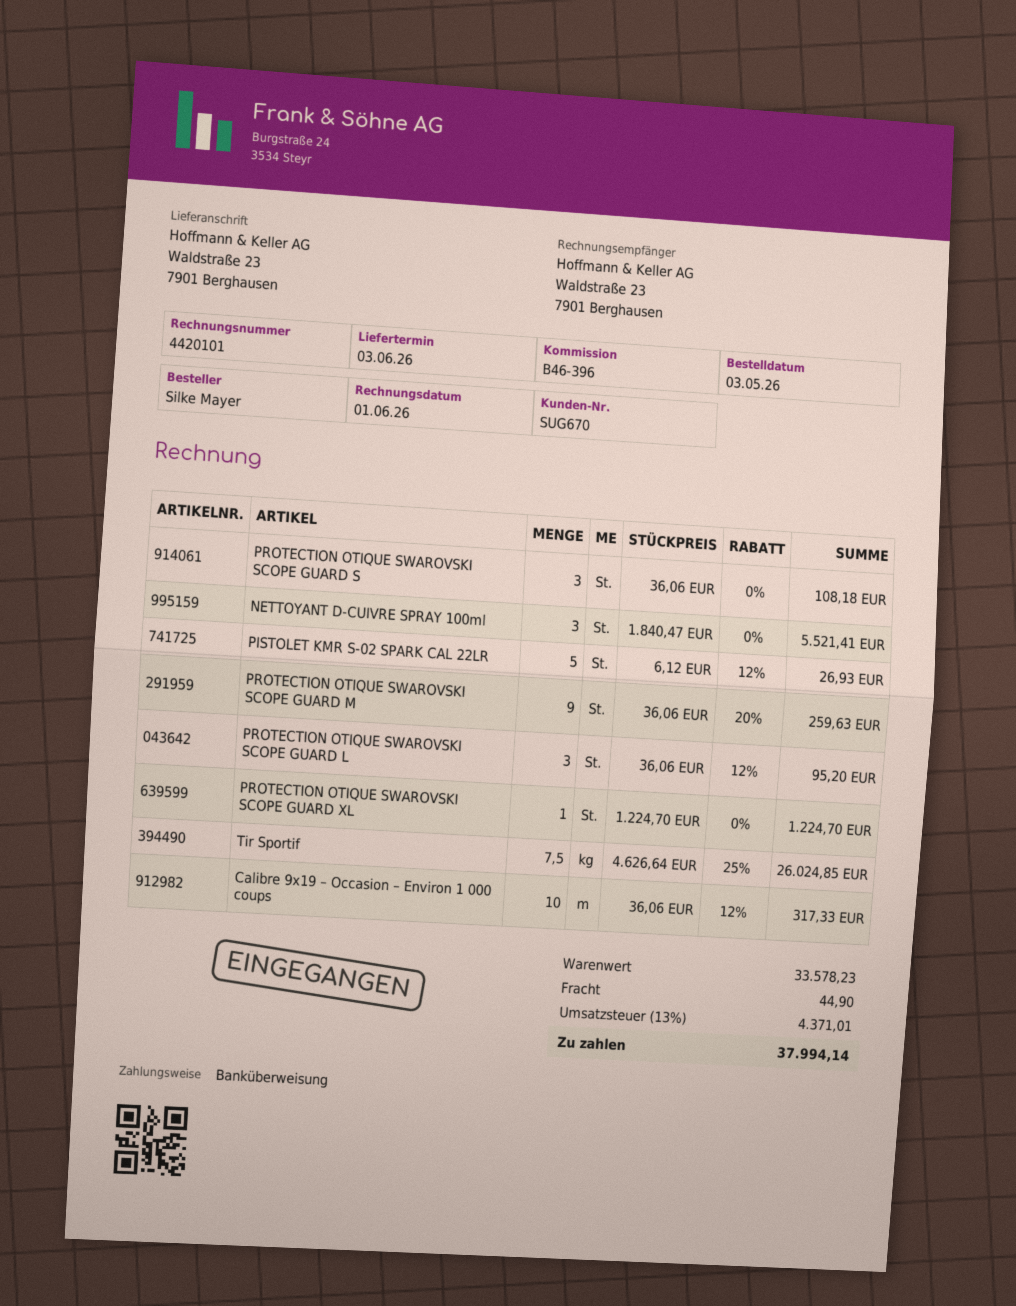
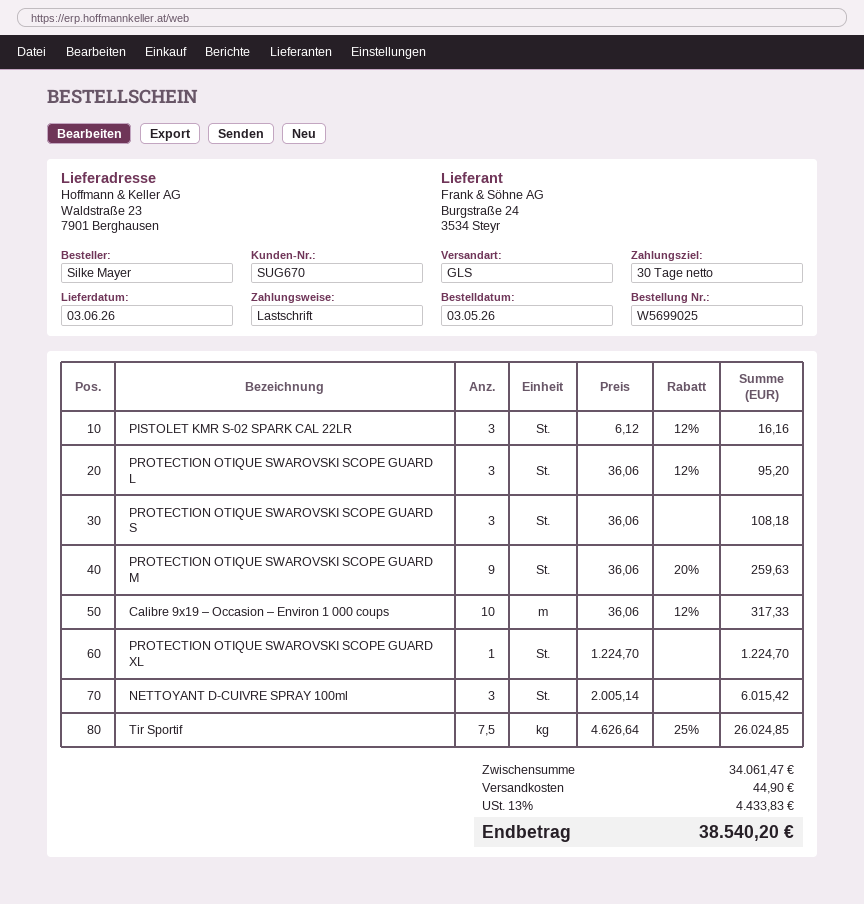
payment method: bank transfer -> direct debit
NETTOYANT D-CUIVRE SPRAY 100ml: 3 x 1840.47 = 5521.41 -> 3 x 2005.14 = 6015.42
PISTOLET KMR S-02 SPARK CAL 22LR: 5 x 6.12 - 12% = 26.93 -> 3 x 6.12 - 12% = 16.16
subtotal: 33578.23 -> 34061.47
tax: 13% = 4371.01 -> 13% = 4433.83
total: 37994.14 -> 38540.20

